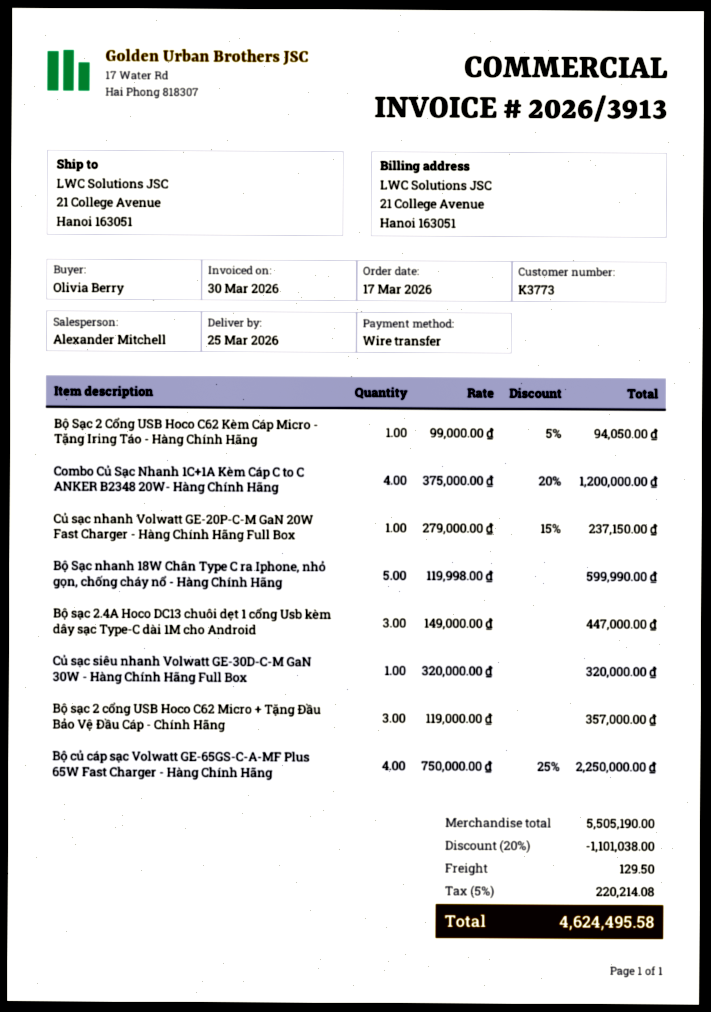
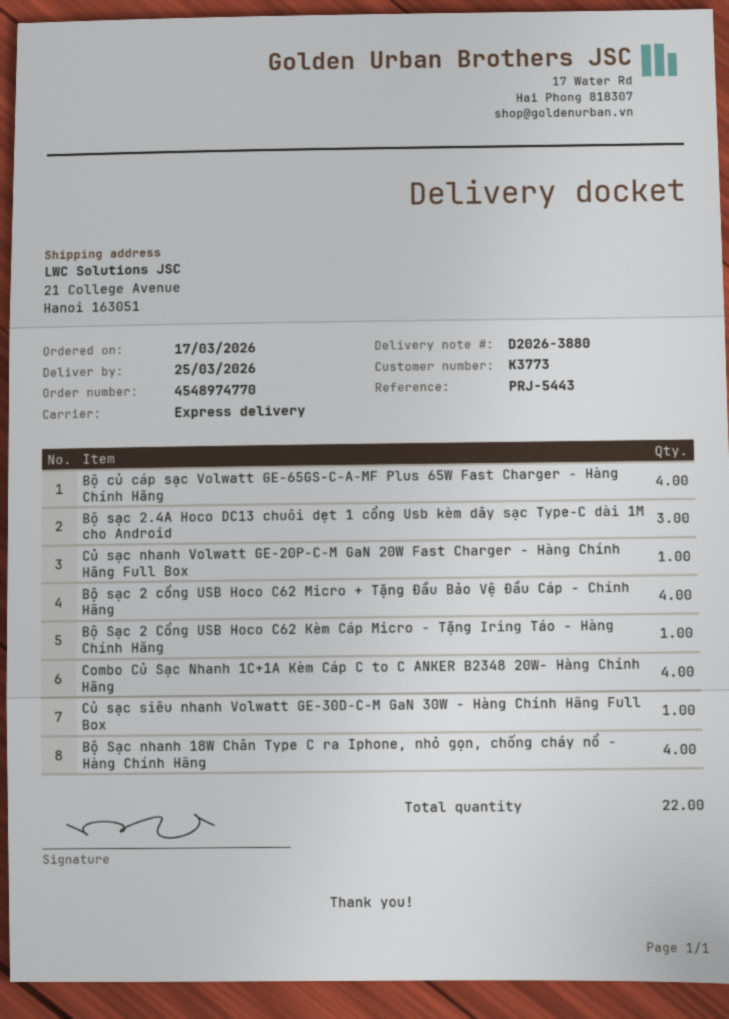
Bộ Sạc nhanh 18W Chân Type C ra Iphone, nhỏ gọn, chống cháy nổ - Hàng Chính Hãng: 5 -> 4
Bộ sạc 2 cổng USB Hoco C62 Micro + Tặng Đầu Bảo Vệ Đầu Cáp - Chính Hãng: 3 -> 4

